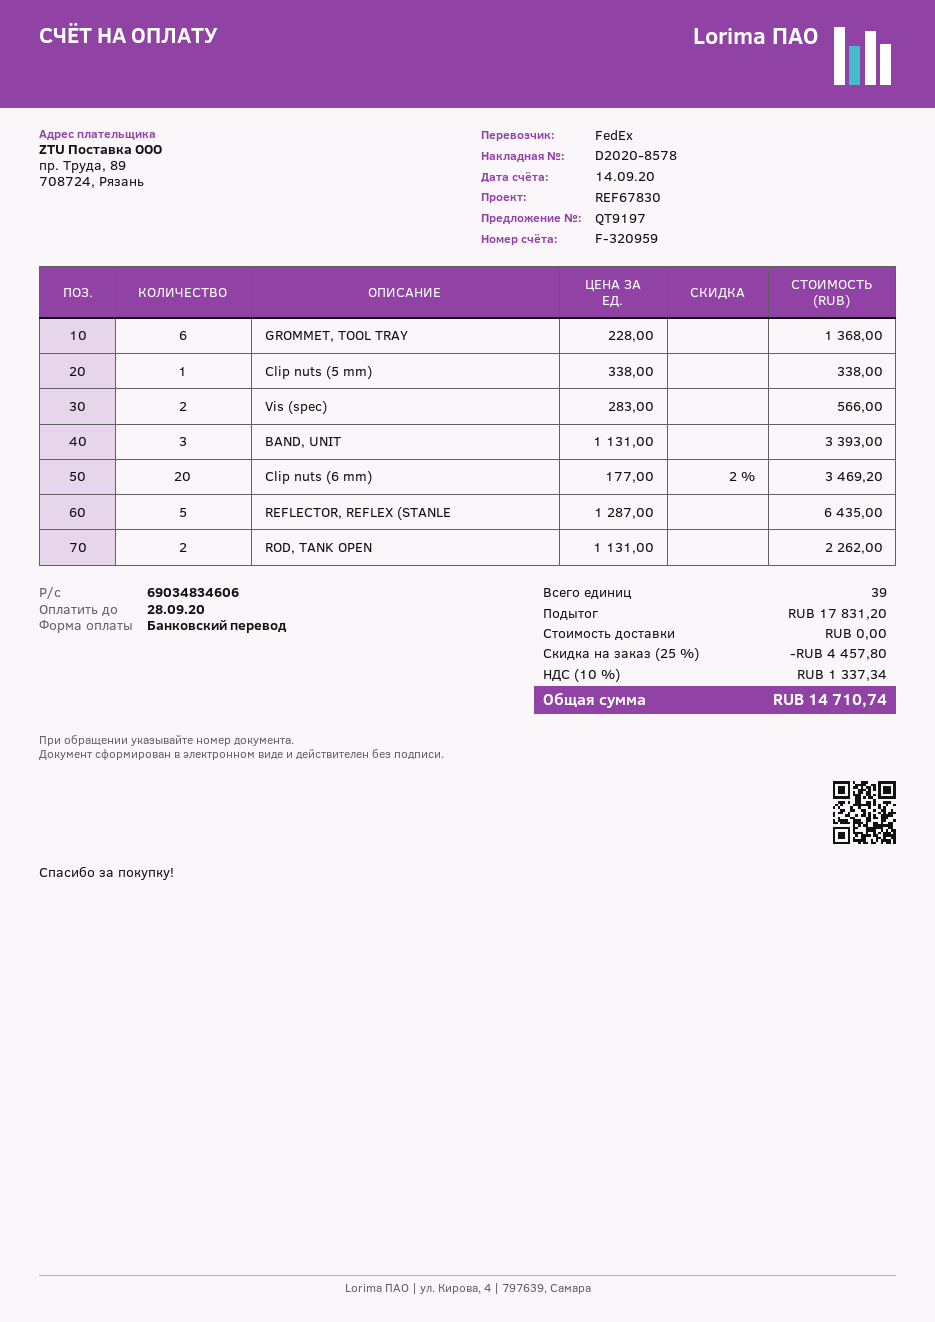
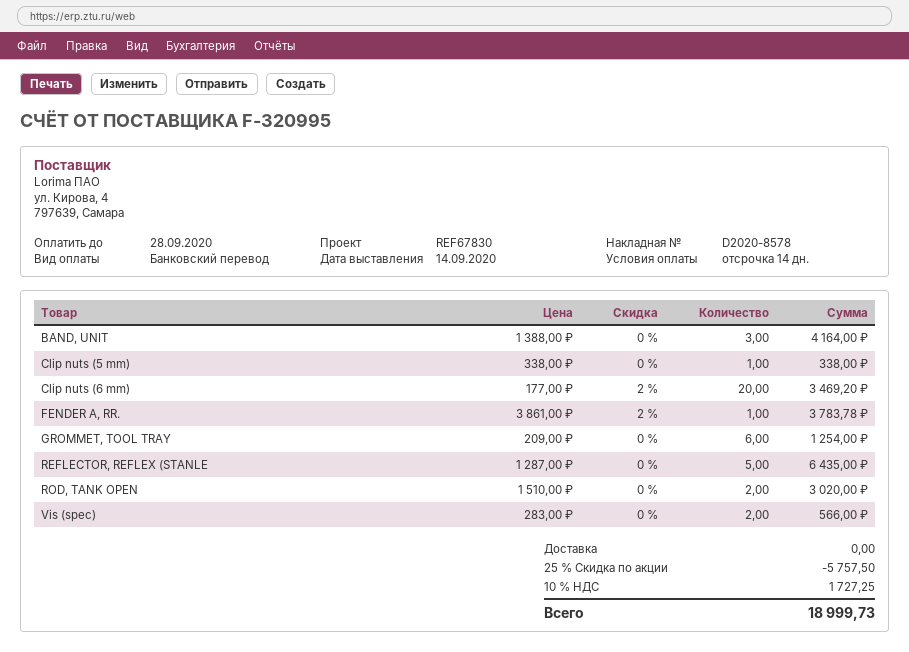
invoice number: F-320959 -> F-320995
GROMMET, TOOL TRAY: 6 x 228.00 = 1368.00 -> 6 x 209.00 = 1254.00
BAND, UNIT: 3 x 1131.00 = 3393.00 -> 3 x 1388.00 = 4164.00
ROD, TANK OPEN: 2 x 1131.00 = 2262.00 -> 2 x 1510.00 = 3020.00
FENDER A, RR.: none -> 1 x 3861.00 - 2% = 3783.78
discount: 25% = 4457.80 -> 25% = 5757.50
tax: 10% = 1337.34 -> 10% = 1727.25
total: 14710.74 -> 18999.73

